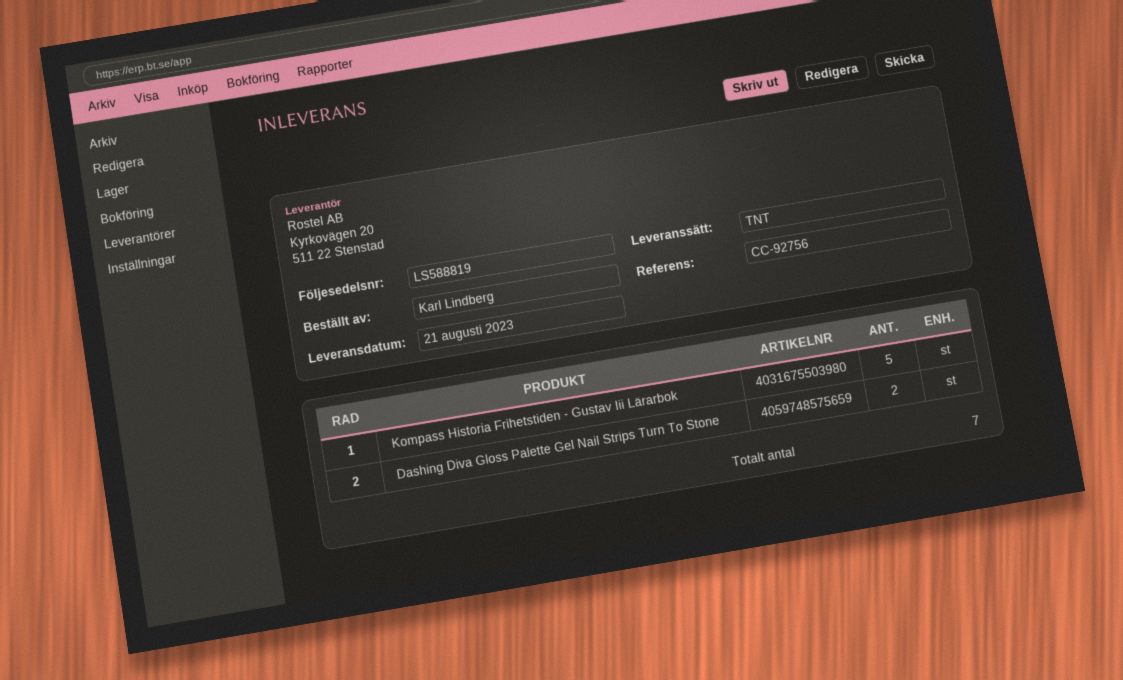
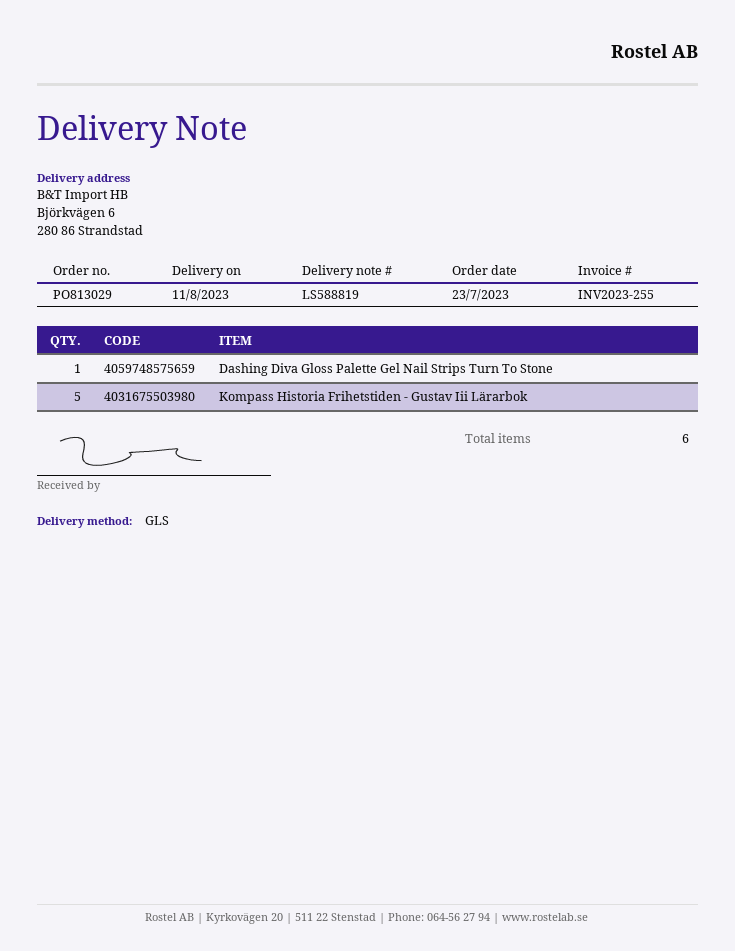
delivery date: 2023-08-21 -> 2023-08-11
shipping method: TNT -> GLS
Dashing Diva Gloss Palette Gel Nail Strips Turn To Stone: 2 -> 1
total quantity: 7 -> 6

